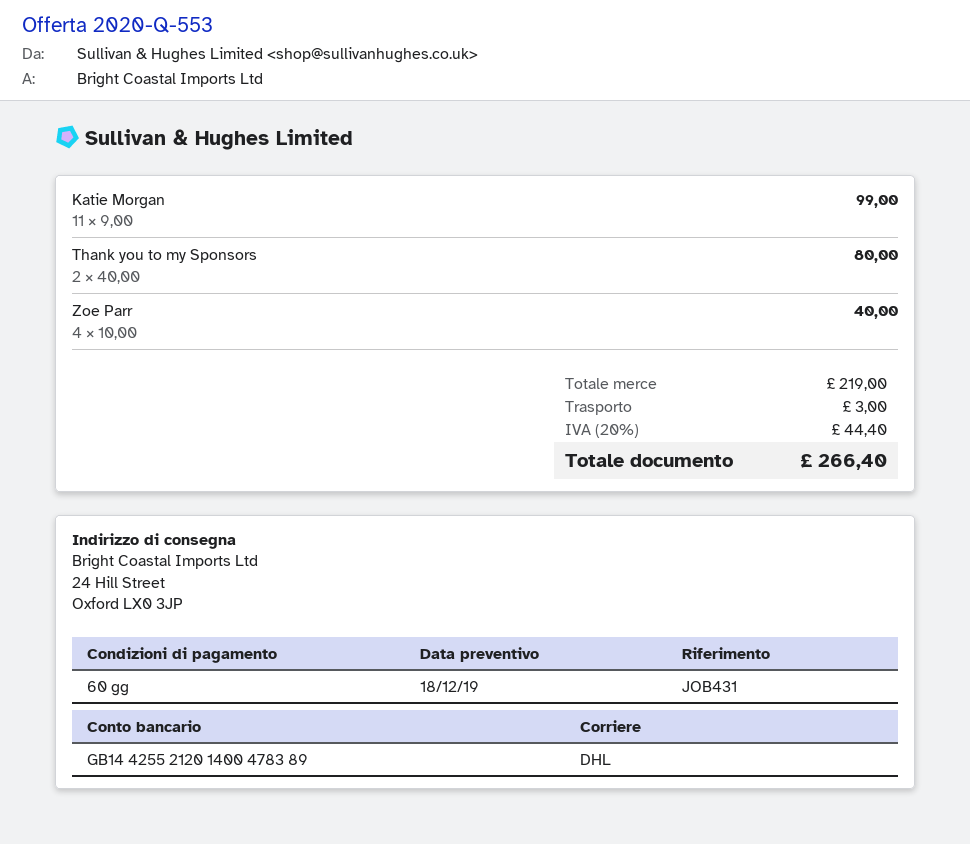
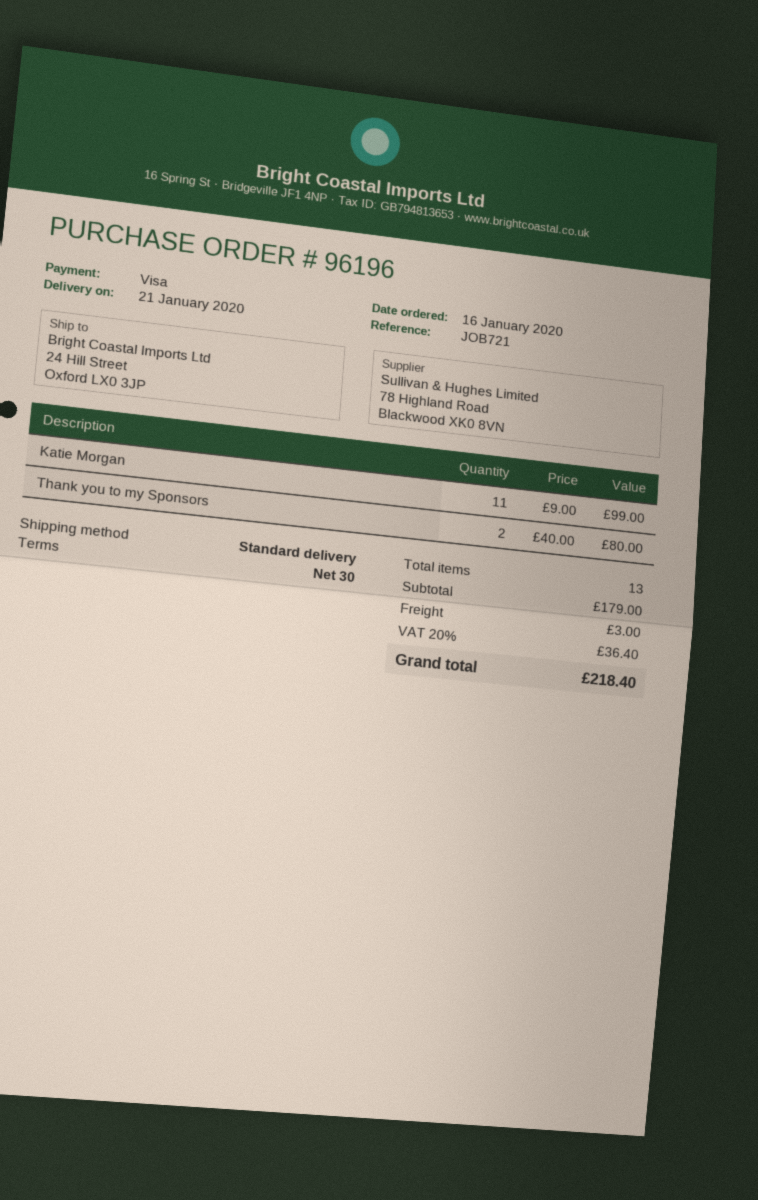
payment terms: 60 days -> 30 days
reference: JOB431 -> JOB721
shipping method: DHL -> standard
Zoe Parr: 4 x 10.00 = 40.00 -> none
subtotal: 219.00 -> 179.00
tax: 20% = 44.40 -> 20% = 36.40
total: 266.40 -> 218.40

